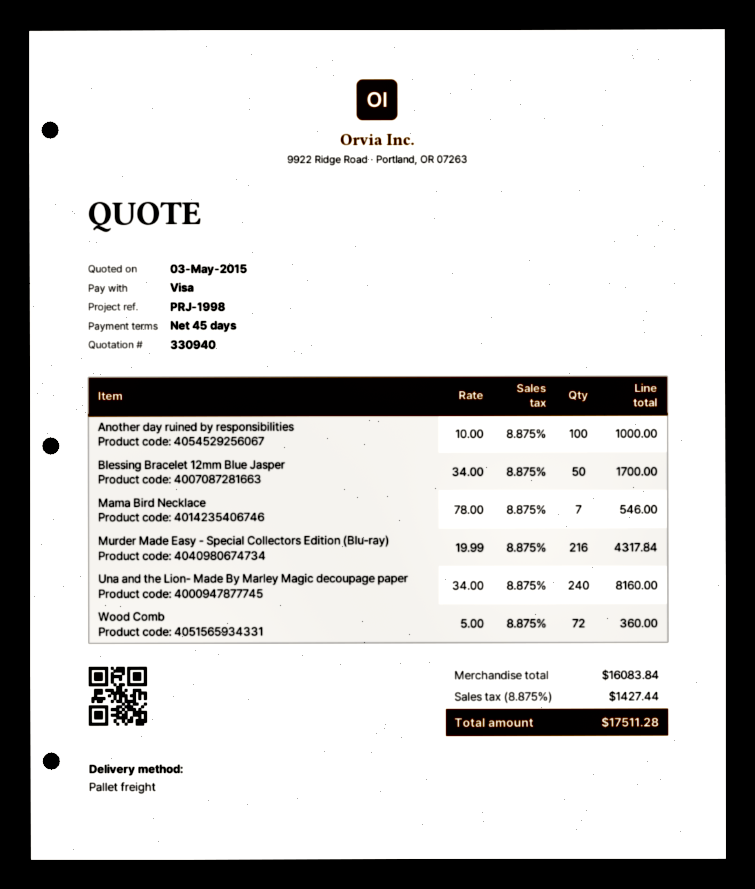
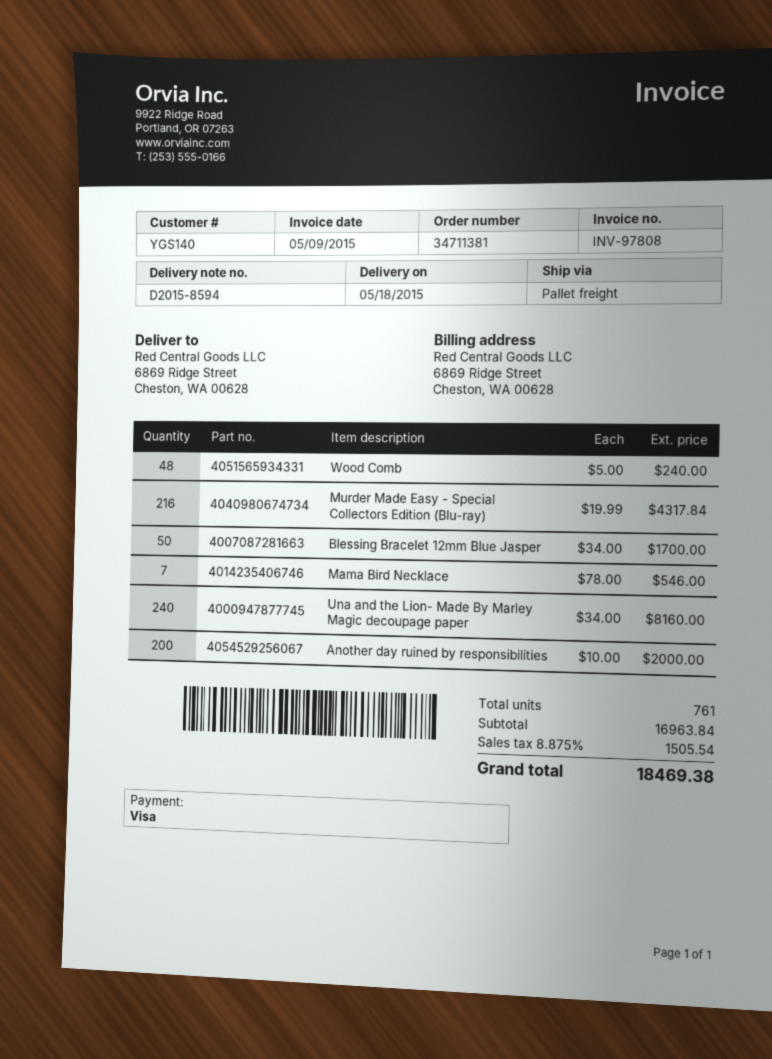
Another day ruined by responsibilities: 100 x 10.00 = 1000.00 -> 200 x 10.00 = 2000.00
Wood Comb: 72 x 5.00 = 360.00 -> 48 x 5.00 = 240.00
subtotal: 16083.84 -> 16963.84
tax: 8.875% = 1427.44 -> 8.875% = 1505.54
total: 17511.28 -> 18469.38

